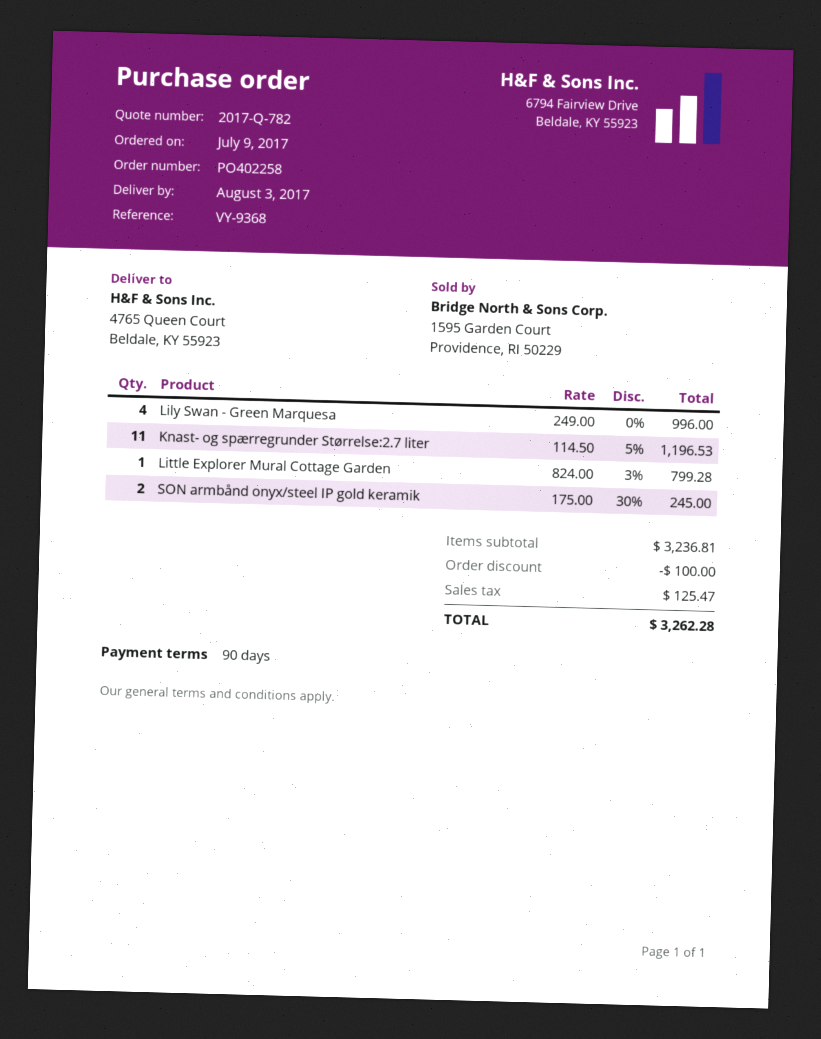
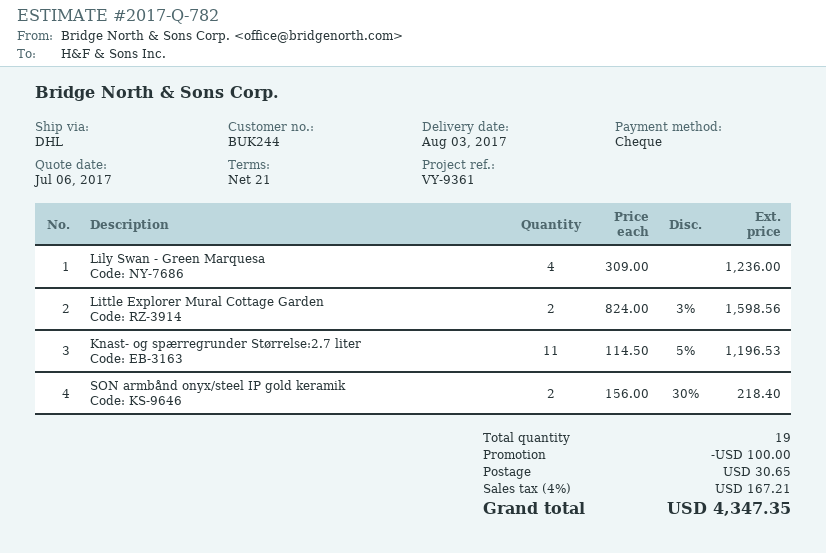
payment terms: 90 days -> 21 days
reference: VY-9368 -> VY-9361
Lily Swan - Green Marquesa: 4 x 249.00 = 996.00 -> 4 x 309.00 = 1236.00
Little Explorer Mural Cottage Garden: 1 x 824.00 - 3% = 799.28 -> 2 x 824.00 - 3% = 1598.56
SON armbånd onyx/steel IP gold keramik: 2 x 175.00 - 30% = 245.00 -> 2 x 156.00 - 30% = 218.40
shipping: none -> 30.65
tax: 125.47 -> 167.21
total: 3262.28 -> 4347.35

